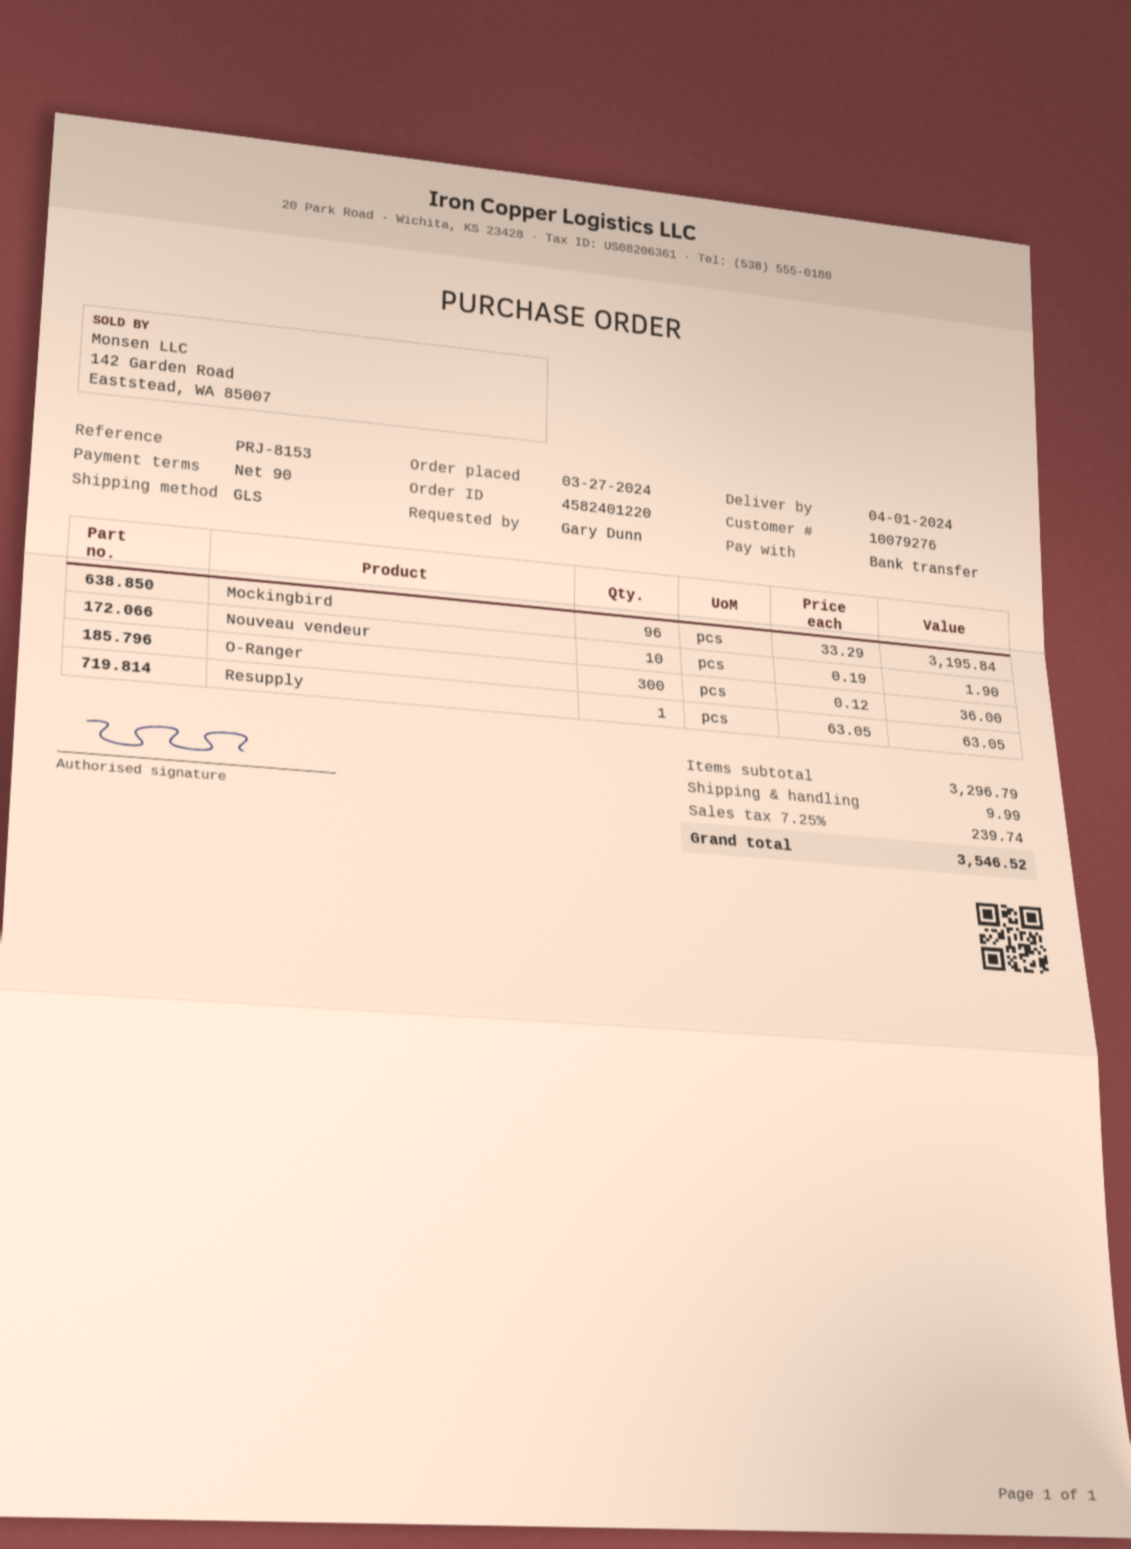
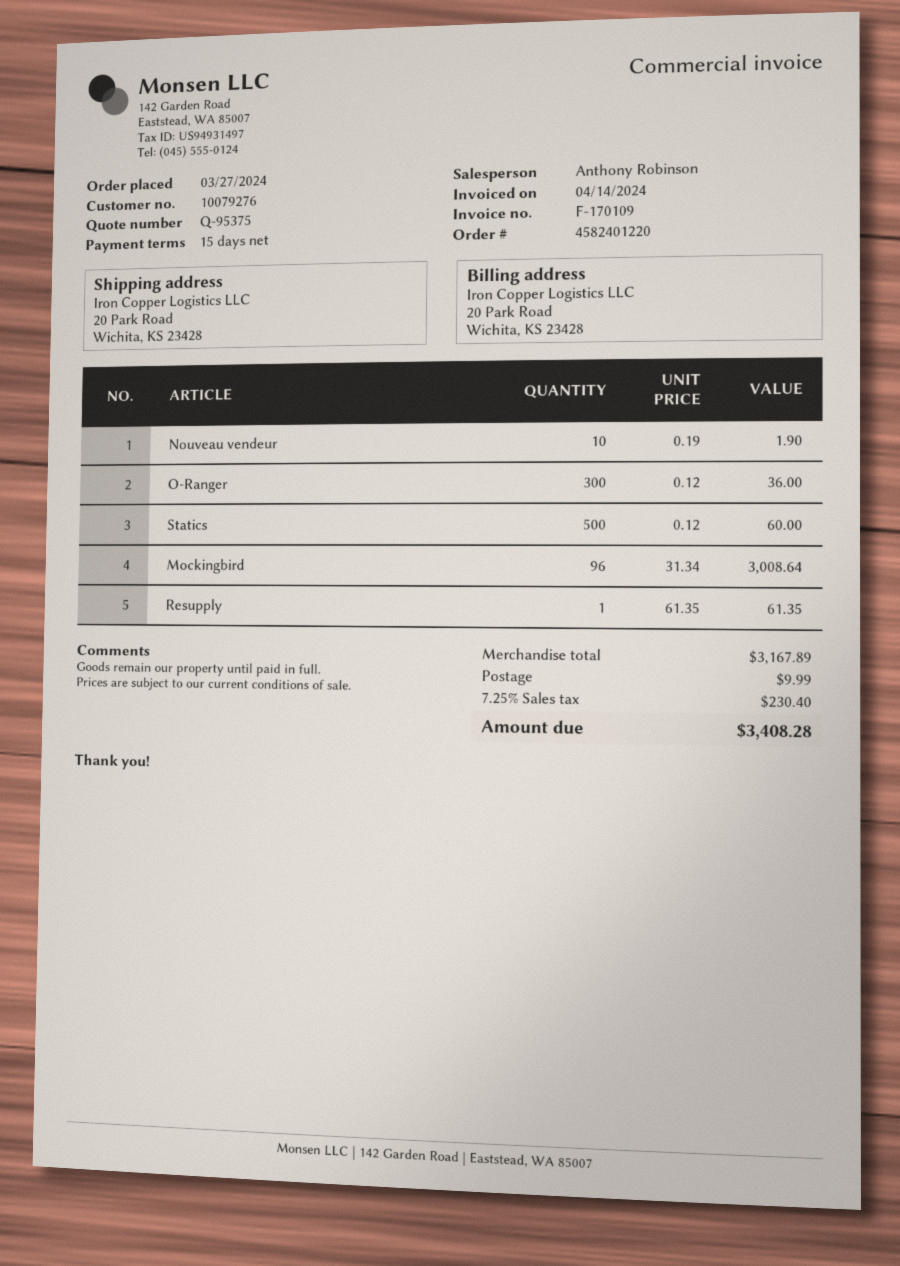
payment terms: 90 days -> 15 days
Mockingbird: 96 x 33.29 = 3195.84 -> 96 x 31.34 = 3008.64
Resupply: 1 x 63.05 = 63.05 -> 1 x 61.35 = 61.35
Statics: none -> 500 x 0.12 = 60.00
subtotal: 3296.79 -> 3167.89
tax: 7.25% = 239.74 -> 7.25% = 230.40
total: 3546.52 -> 3408.28

